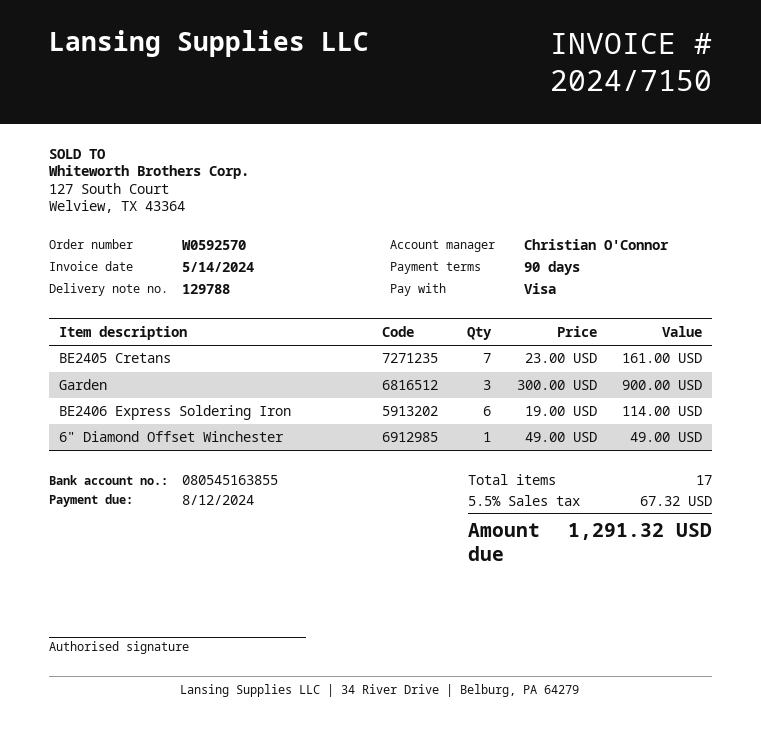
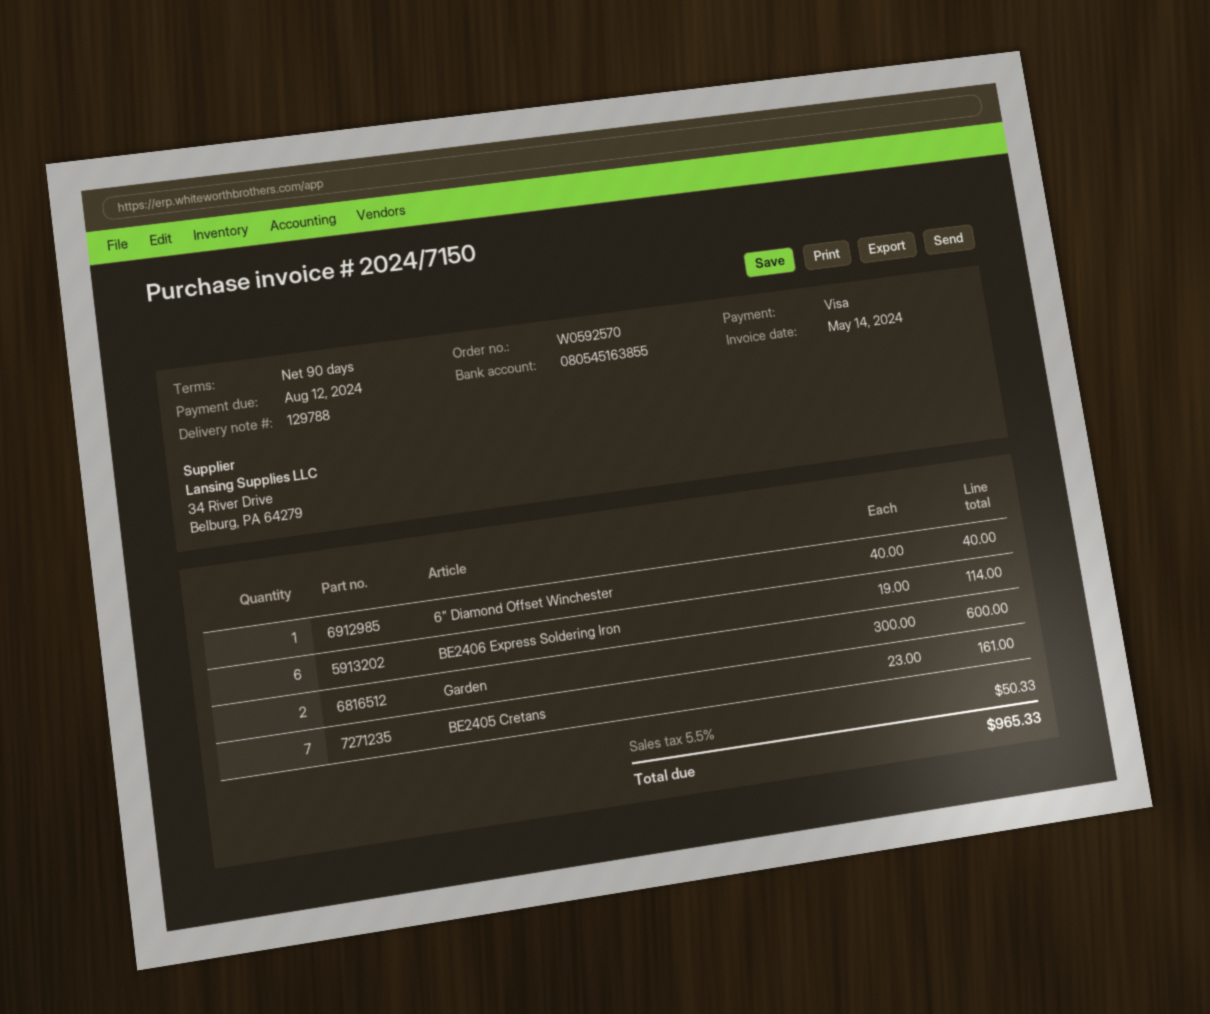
Garden: 3 x 300.00 = 900.00 -> 2 x 300.00 = 600.00
6" Diamond Offset Winchester: 1 x 49.00 = 49.00 -> 1 x 40.00 = 40.00
tax: 5.5% = 67.32 -> 5.5% = 50.33
total: 1291.32 -> 965.33

